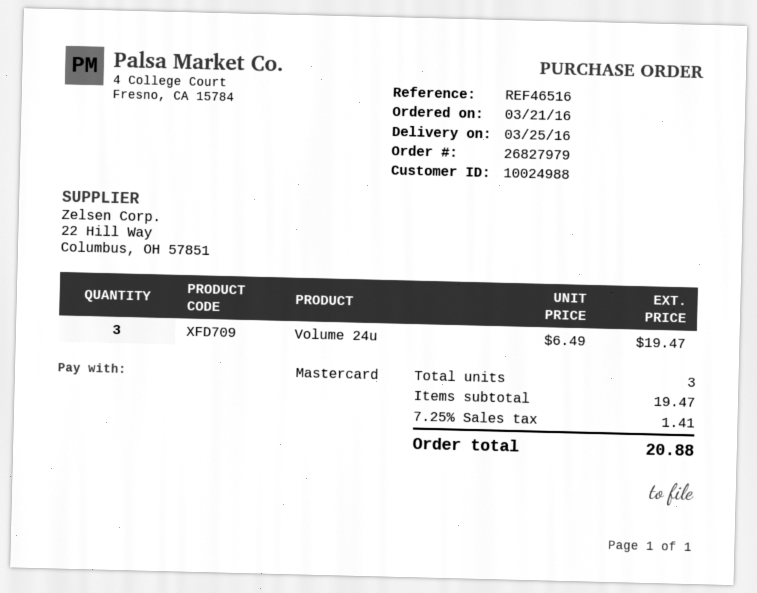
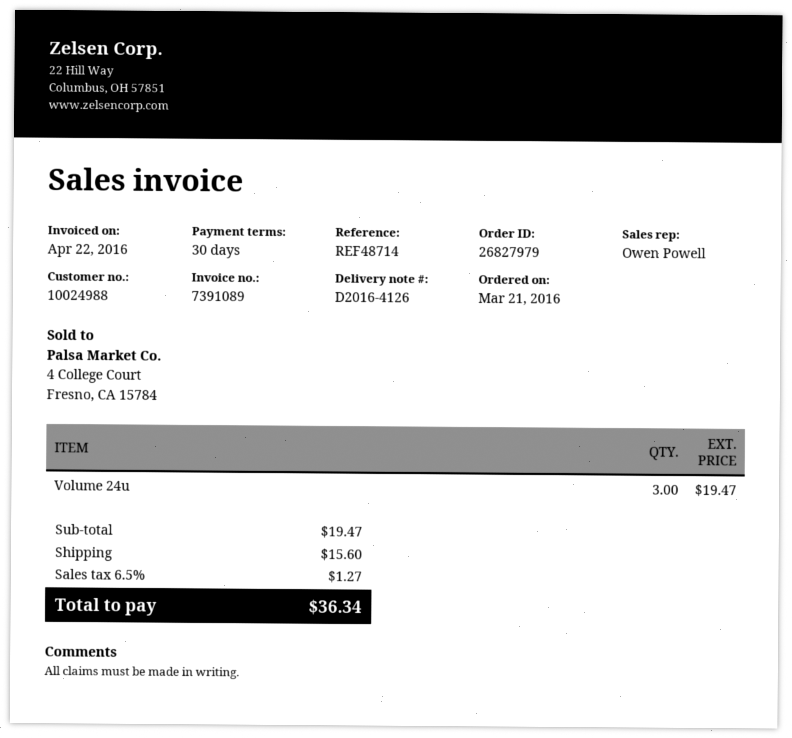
reference: REF46516 -> REF48714
shipping: none -> 15.60
tax: 7.25% = 1.41 -> 6.5% = 1.27
total: 20.88 -> 36.34

